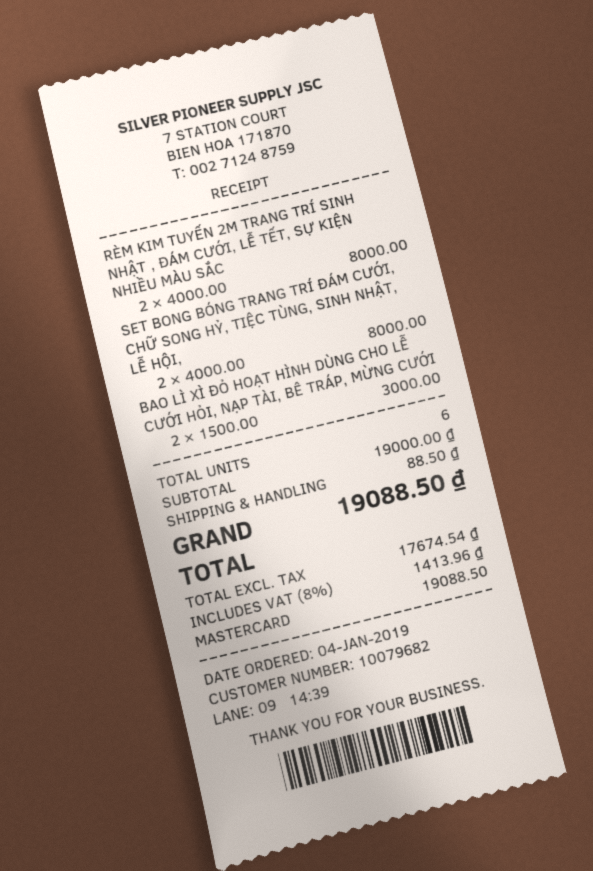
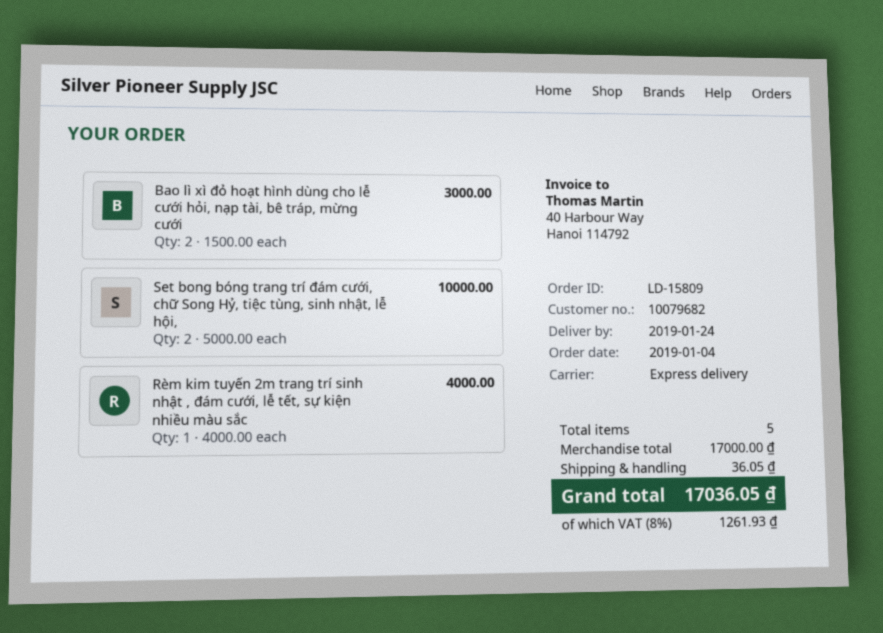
RÈM KIM TUYẾN 2M TRANG TRÍ SINH NHẬT , ĐÁM CƯỚI, LỄ TẾT, SỰ KIỆN NHIỀU MÀU SẮC: 2 x 4000.00 = 8000.00 -> 1 x 4000.00 = 4000.00
SET BONG BÓNG TRANG TRÍ ĐÁM CƯỚI, CHỮ SONG HỶ, TIỆC TÙNG, SINH NHẬT, LỄ HỘI,: 2 x 4000.00 = 8000.00 -> 2 x 5000.00 = 10000.00
total quantity: 6 -> 5
subtotal: 19000.00 -> 17000.00
shipping: 88.50 -> 36.05
tax: 8% = 1413.96 -> 8% = 1261.93
total: 19088.50 -> 17036.05

